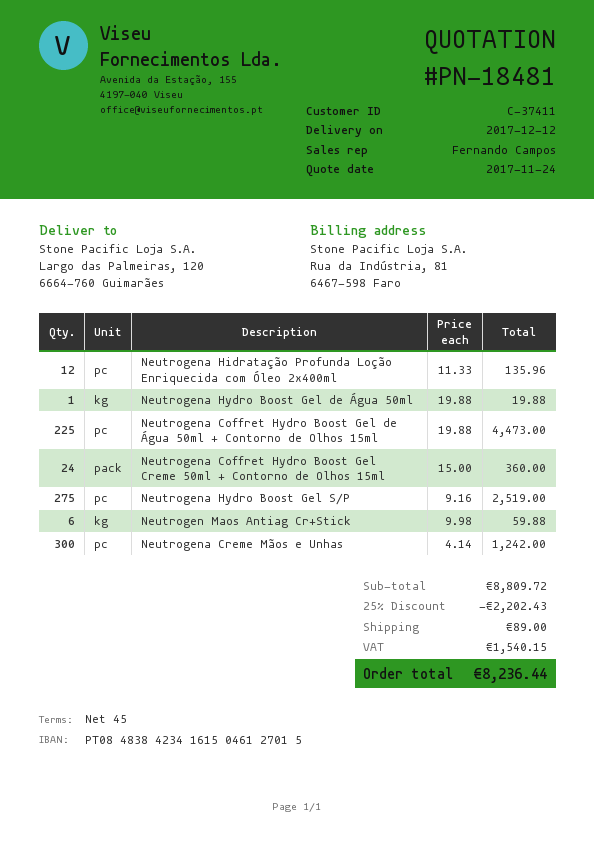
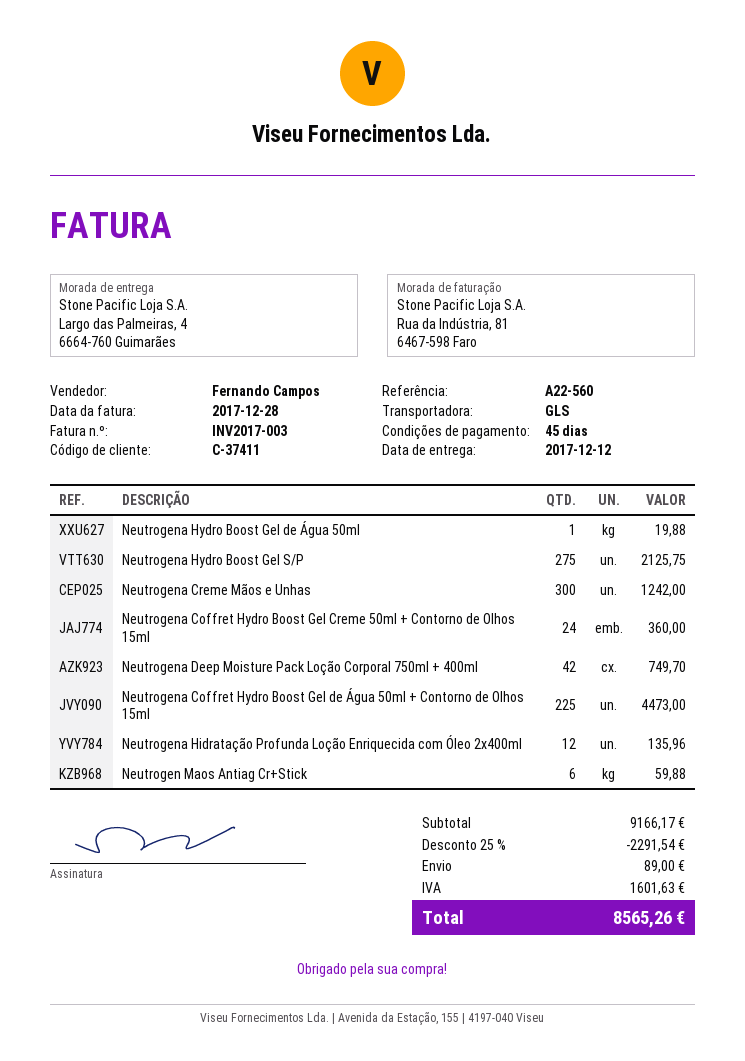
ship to: Largo das Palmeiras, 120, 6664-760 Guimarães -> Largo das Palmeiras, 4, 6664-760 Guimarães
Neutrogena Hydro Boost Gel S/P: 275 for 2519.00 -> 275 for 2125.75
Neutrogena Deep Moisture Pack Loção Corporal 750ml + 400ml: none -> 42 for 749.70
subtotal: 8809.72 -> 9166.17
discount: 25% = 2202.43 -> 25% = 2291.54
tax: 1540.15 -> 1601.63
total: 8236.44 -> 8565.26

